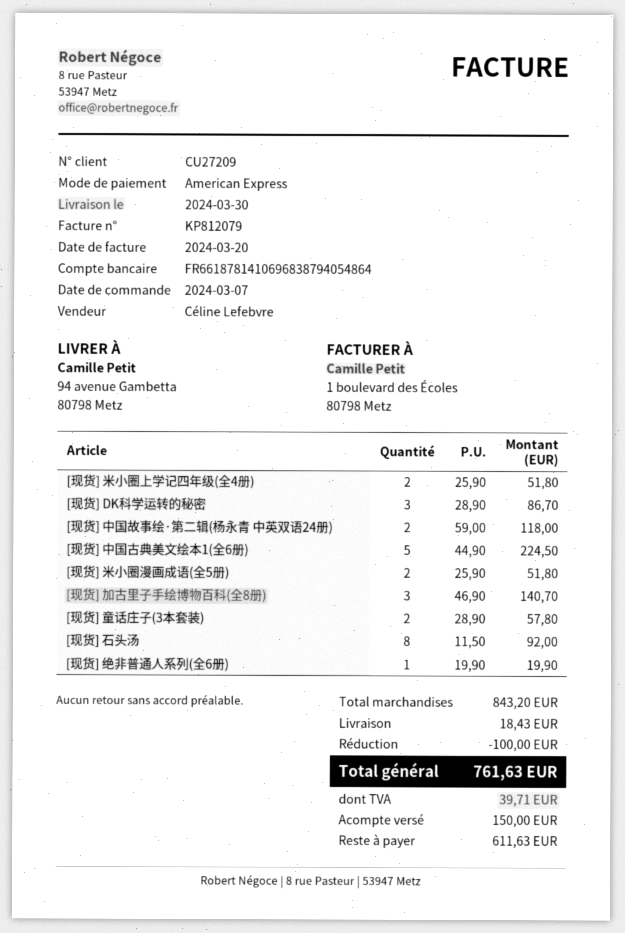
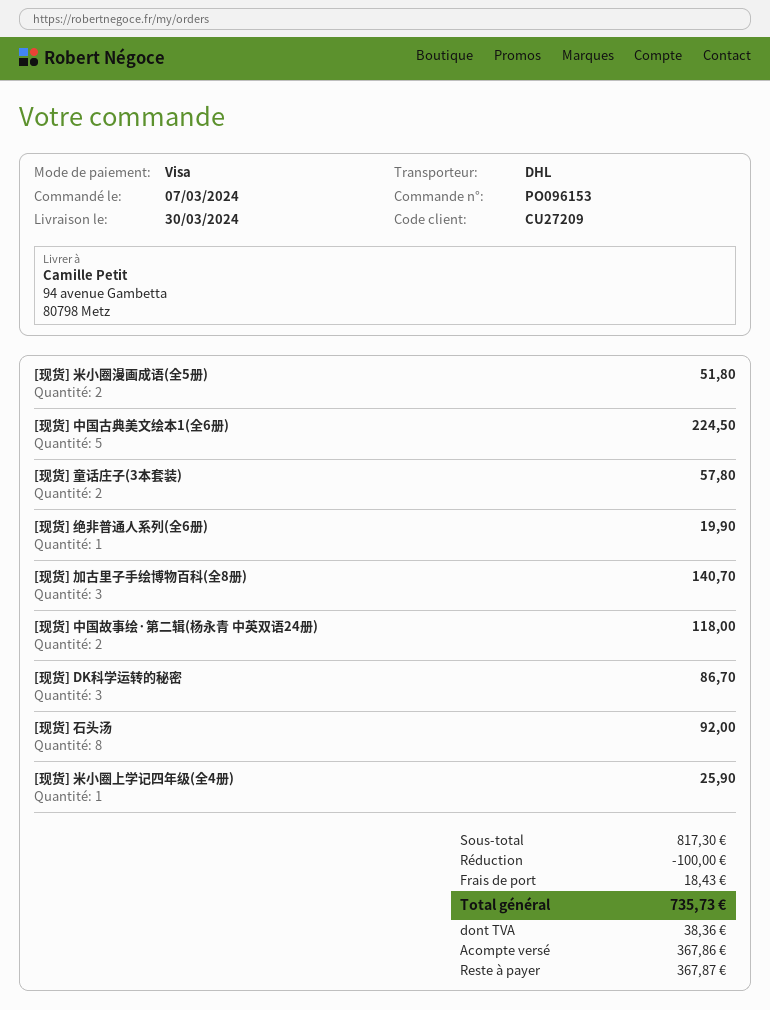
payment method: American Express -> Visa
[现货] 米小圈上学记四年级(全4册): 2 for 51.80 -> 1 for 25.90
subtotal: 843.20 -> 817.30
tax: 39.71 -> 38.36
total: 761.63 -> 735.73
deposit: 150.00 -> 367.86
balance: 611.63 -> 367.87

